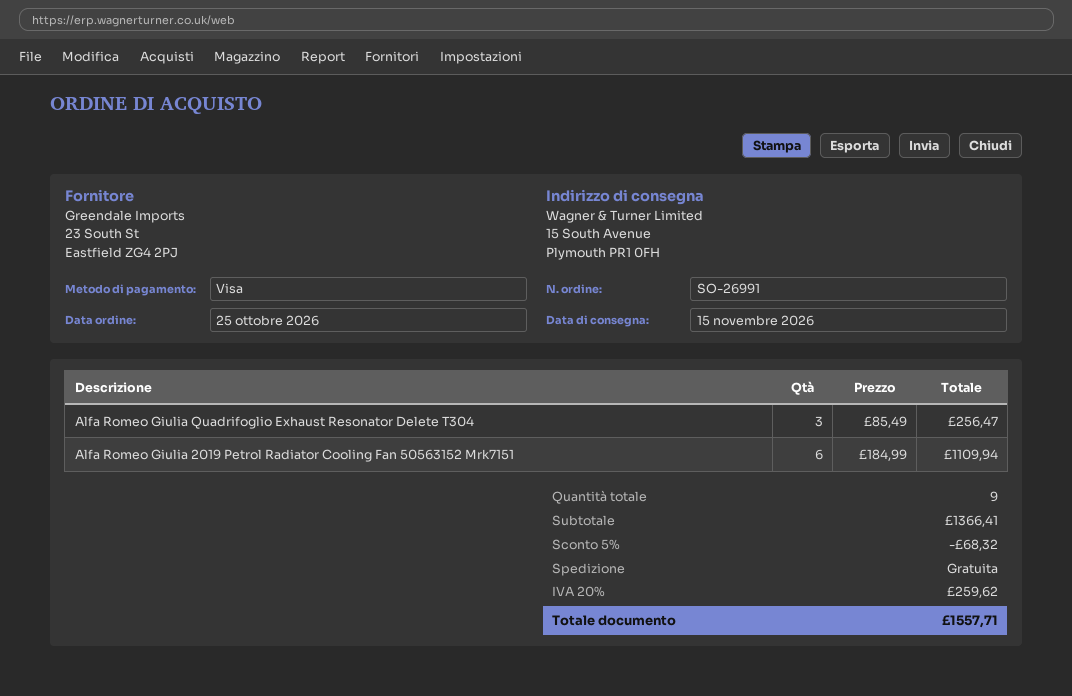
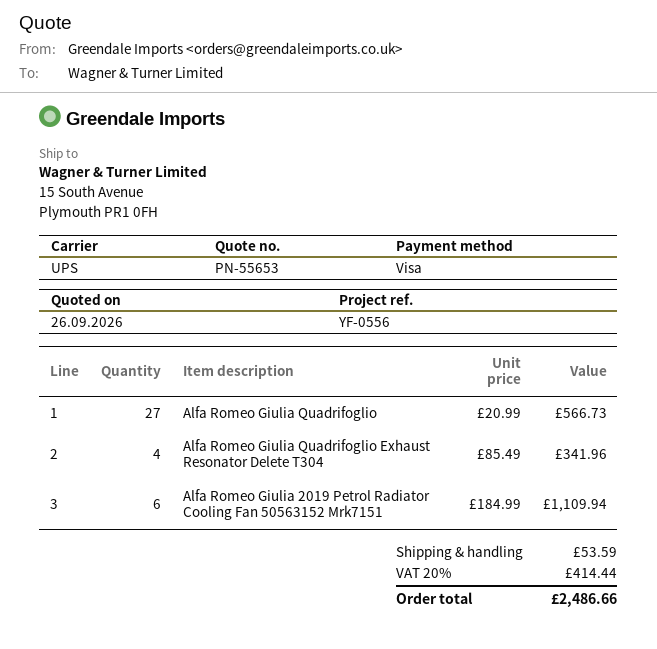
Alfa Romeo Giulia Quadrifoglio Exhaust Resonator Delete T304: 3 x 85.49 = 256.47 -> 4 x 85.49 = 341.96
Alfa Romeo Giulia Quadrifoglio: none -> 27 x 20.99 = 566.73
discount: 5% = 68.32 -> none
shipping: 0.00 -> 53.59
tax: 20% = 259.62 -> 20% = 414.44
total: 1557.71 -> 2486.66

